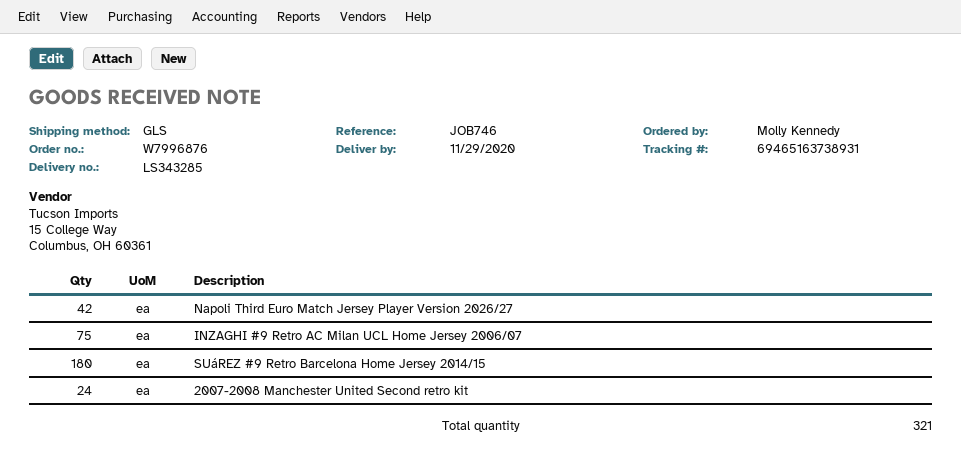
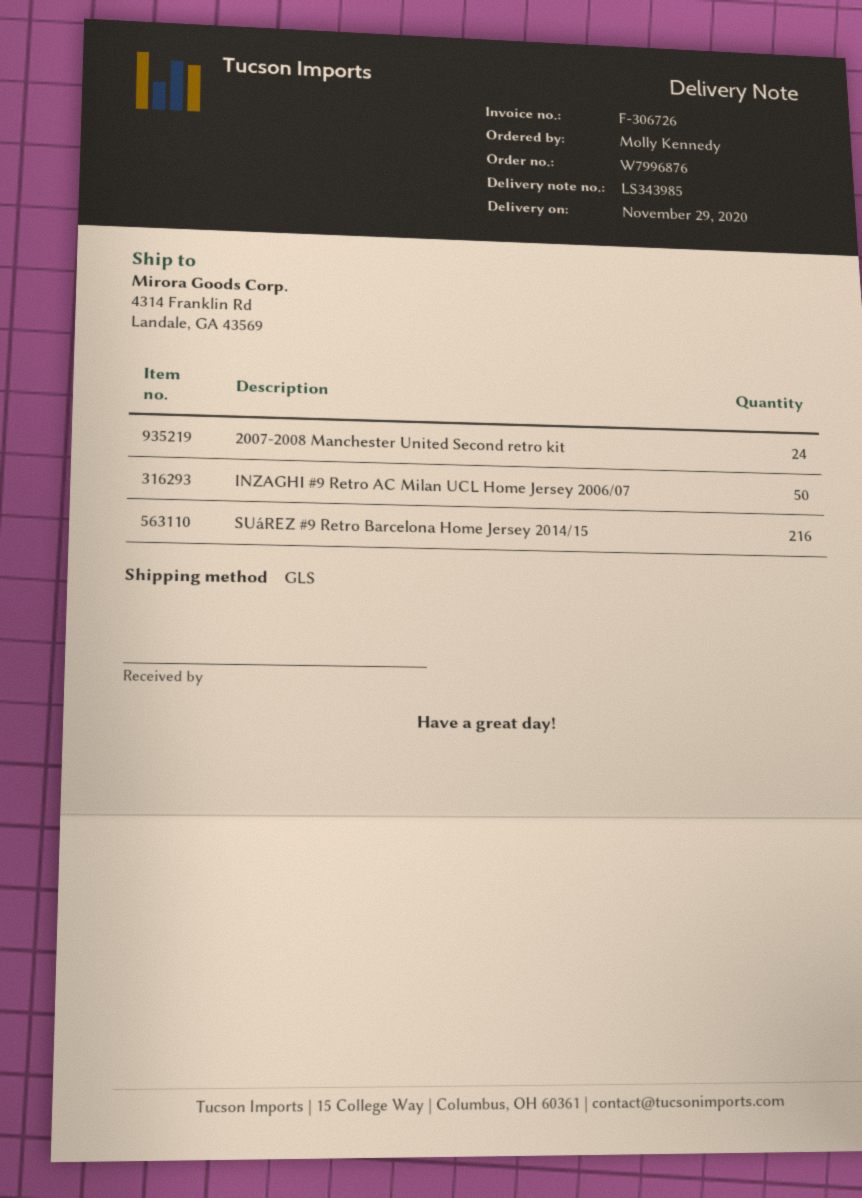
delivery note number: LS343285 -> LS343985
Napoli Third Euro Match Jersey Player Version 2026/27: 42 -> none
INZAGHI #9 Retro AC Milan UCL Home Jersey 2006/07: 75 -> 50
SUáREZ #9 Retro Barcelona Home Jersey 2014/15: 180 -> 216

